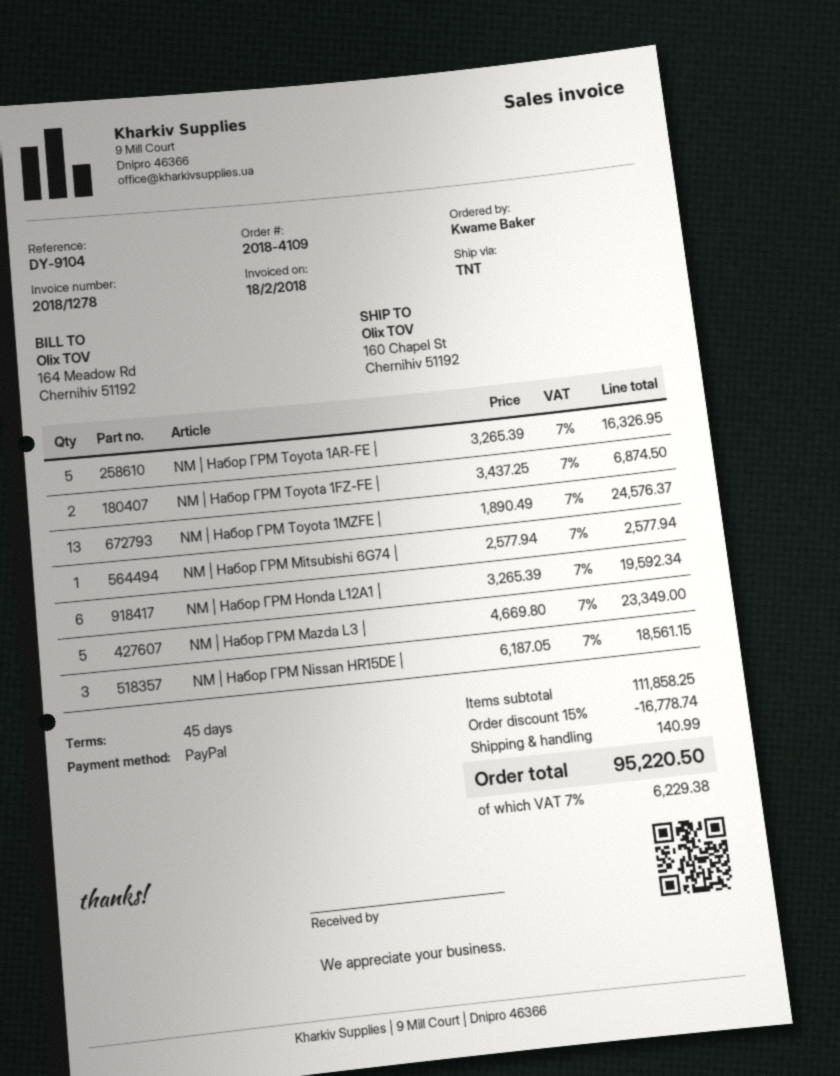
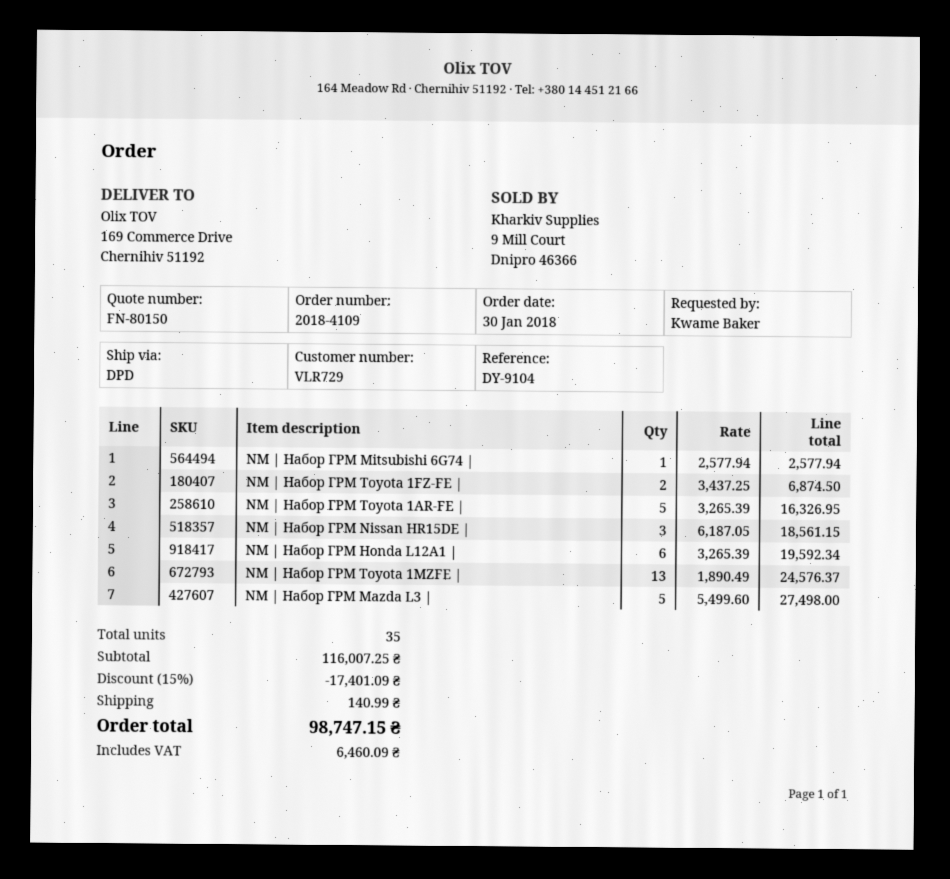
shipping method: TNT -> DPD
ship to: 160 Chapel St, Chernihiv 51192 -> 169 Commerce Drive, Chernihiv 51192
NM | Набор ГРМ Mazda L3 |: 5 x 4669.80 = 23349.00 -> 5 x 5499.60 = 27498.00
subtotal: 111858.25 -> 116007.25
discount: 15% = 16778.74 -> 15% = 17401.09
tax: 6229.38 -> 6460.09
total: 95220.50 -> 98747.15

